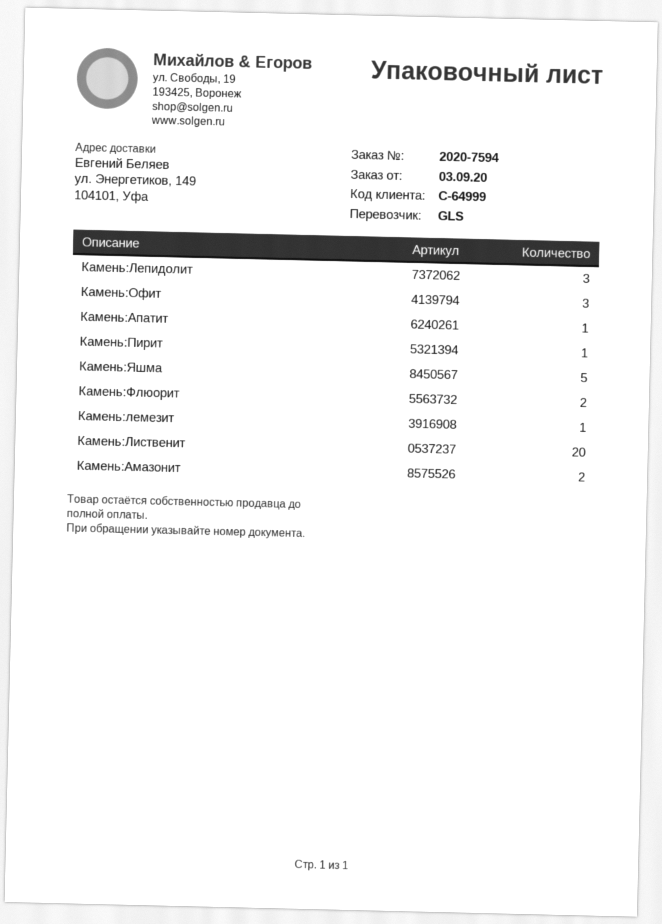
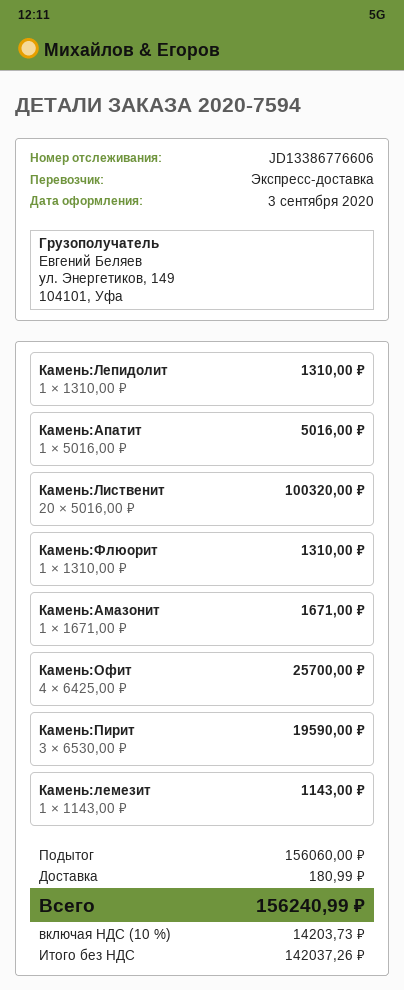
shipping method: GLS -> express
Камень:Лепидолит: 3 -> 1
Камень:Офит: 3 -> 4
Камень:Пирит: 1 -> 3
Камень:Яшма: 5 -> none
Камень:Флюорит: 2 -> 1
Камень:Амазонит: 2 -> 1

